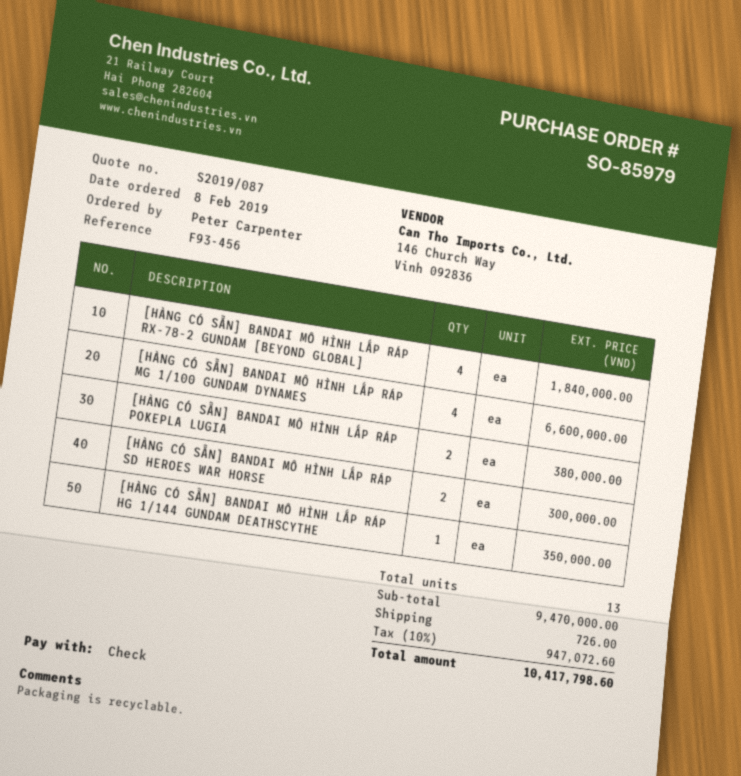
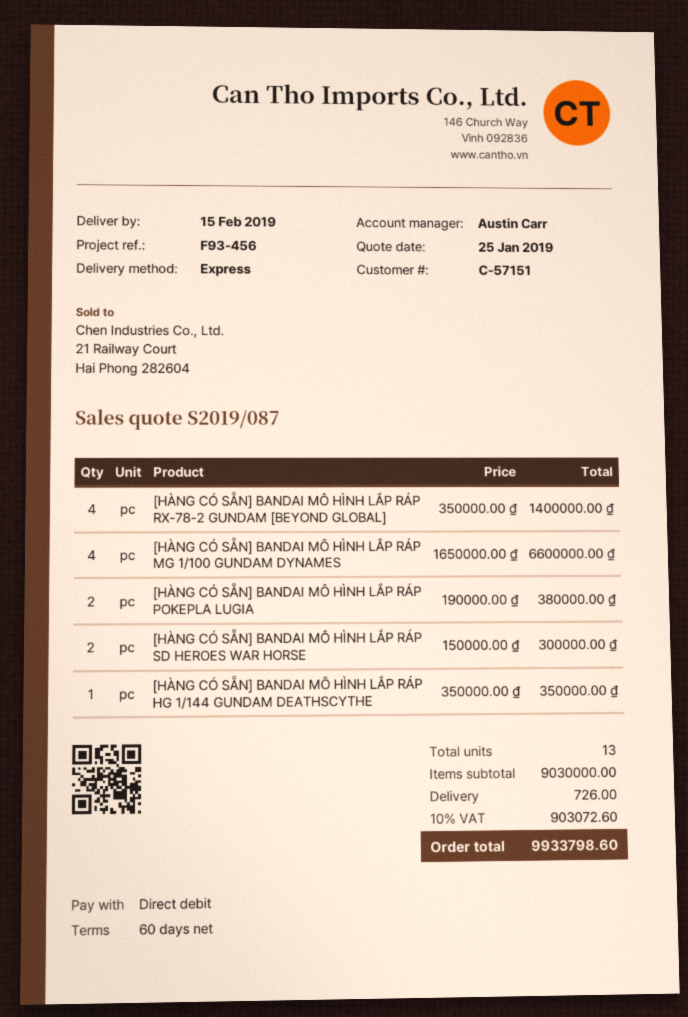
payment method: cheque -> direct debit
[HÀNG CÓ SẴN] BANDAI MÔ HÌNH LẮP RÁP RX-78-2 GUNDAM [BEYOND GLOBAL]: 4 for 1840000.00 -> 4 for 1400000.00
subtotal: 9470000.00 -> 9030000.00
tax: 10% = 947072.60 -> 10% = 903072.60
total: 10417798.60 -> 9933798.60

